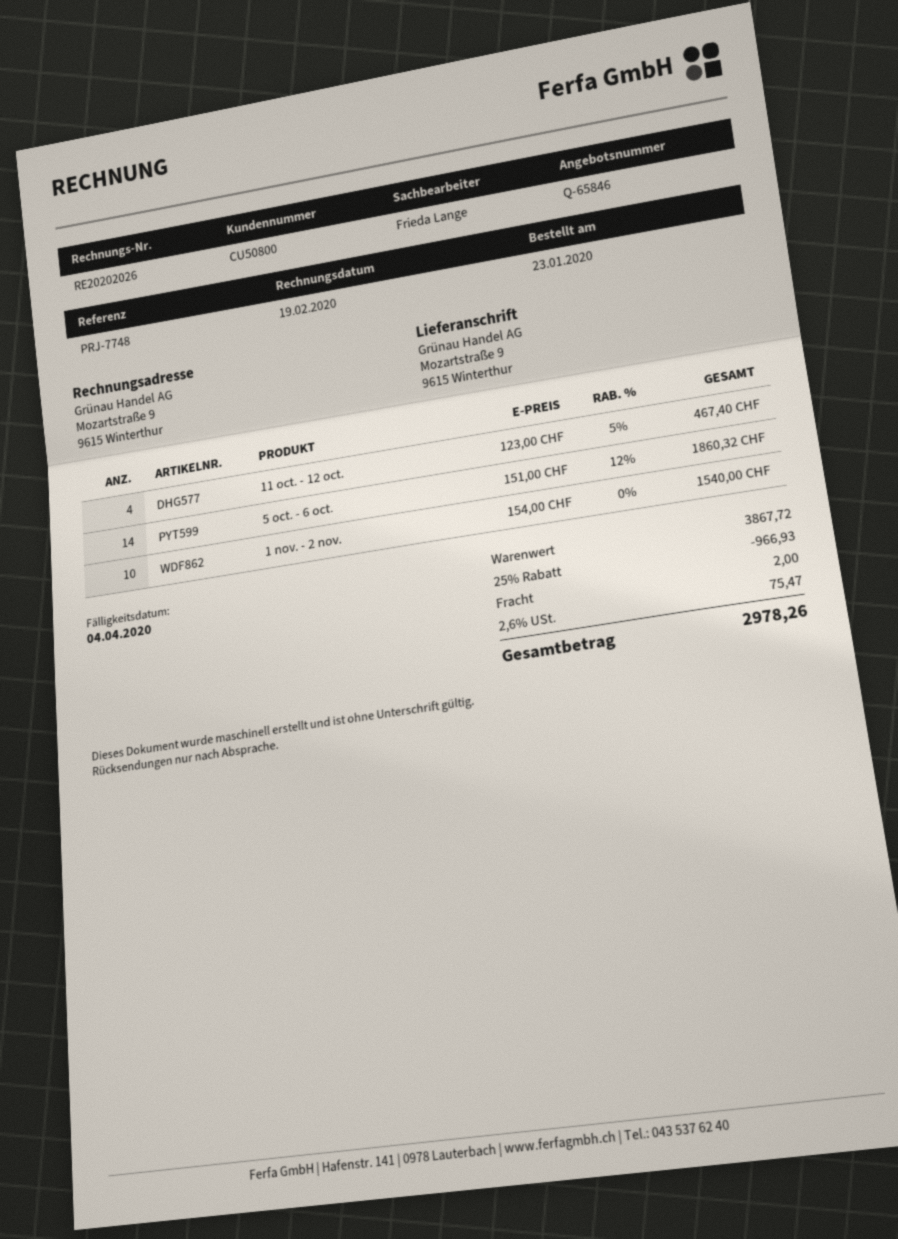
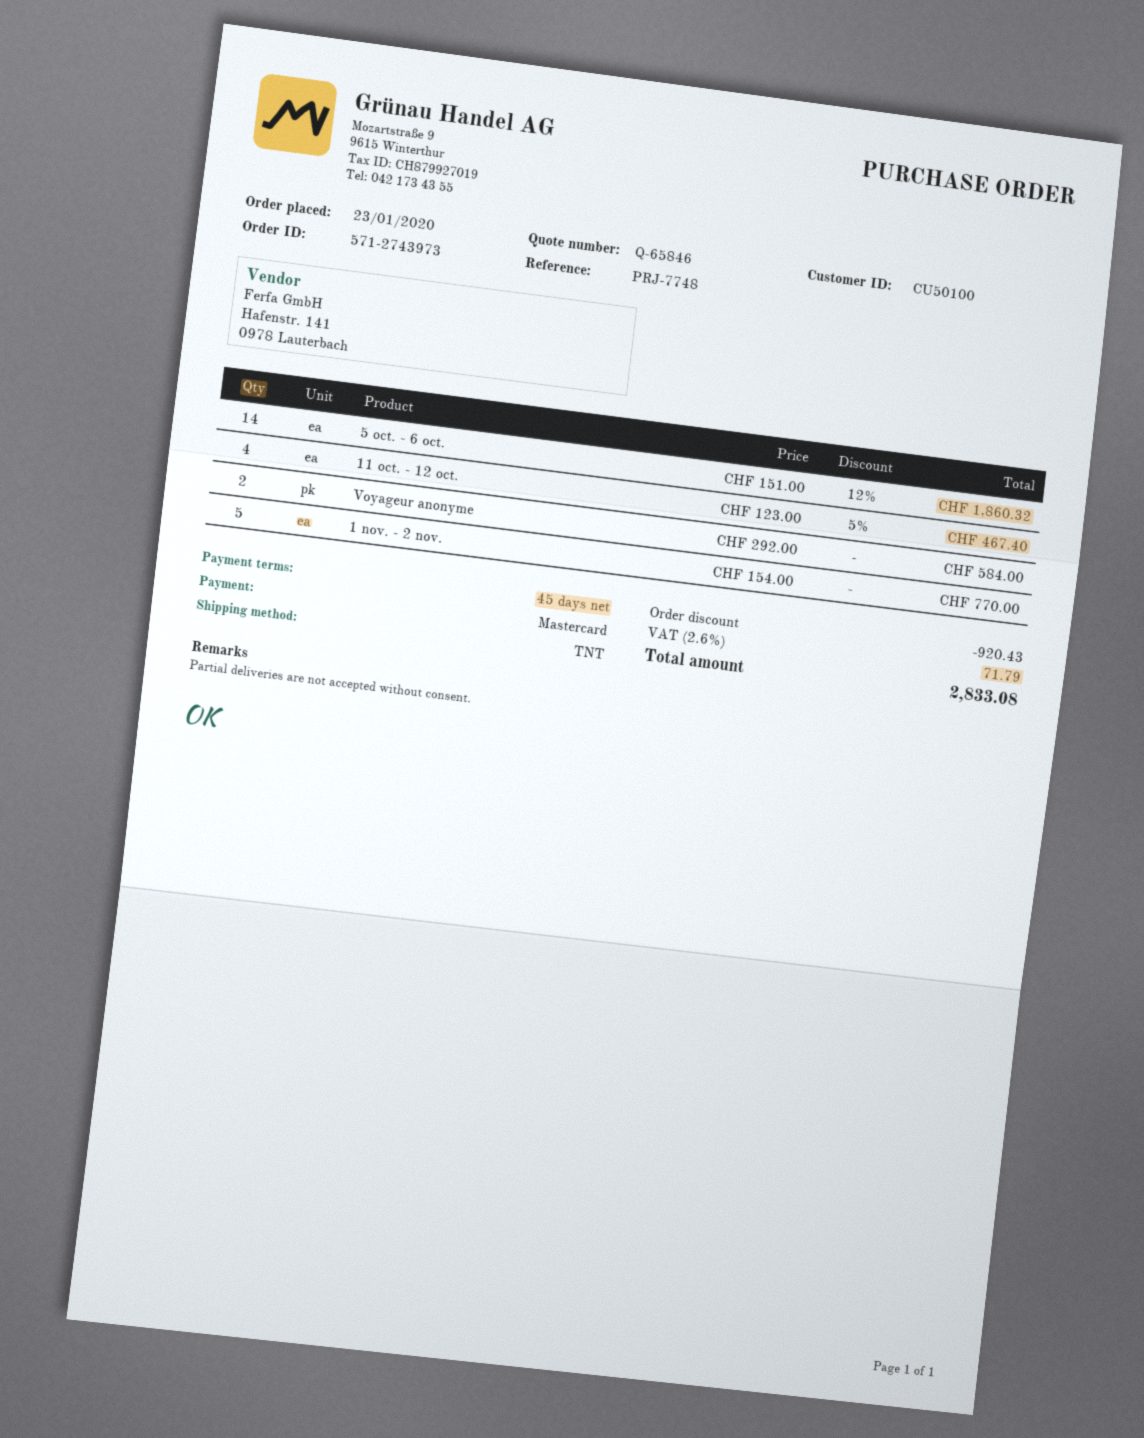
customer number: CU50800 -> CU50100
1 nov. - 2 nov.: 10 x 154.00 = 1540.00 -> 5 x 154.00 = 770.00
Voyageur anonyme: none -> 2 x 292.00 = 584.00
discount: 966.93 -> 920.43
shipping: 2.00 -> none
tax: 2.6% = 75.47 -> 2.6% = 71.79
total: 2978.26 -> 2833.08

